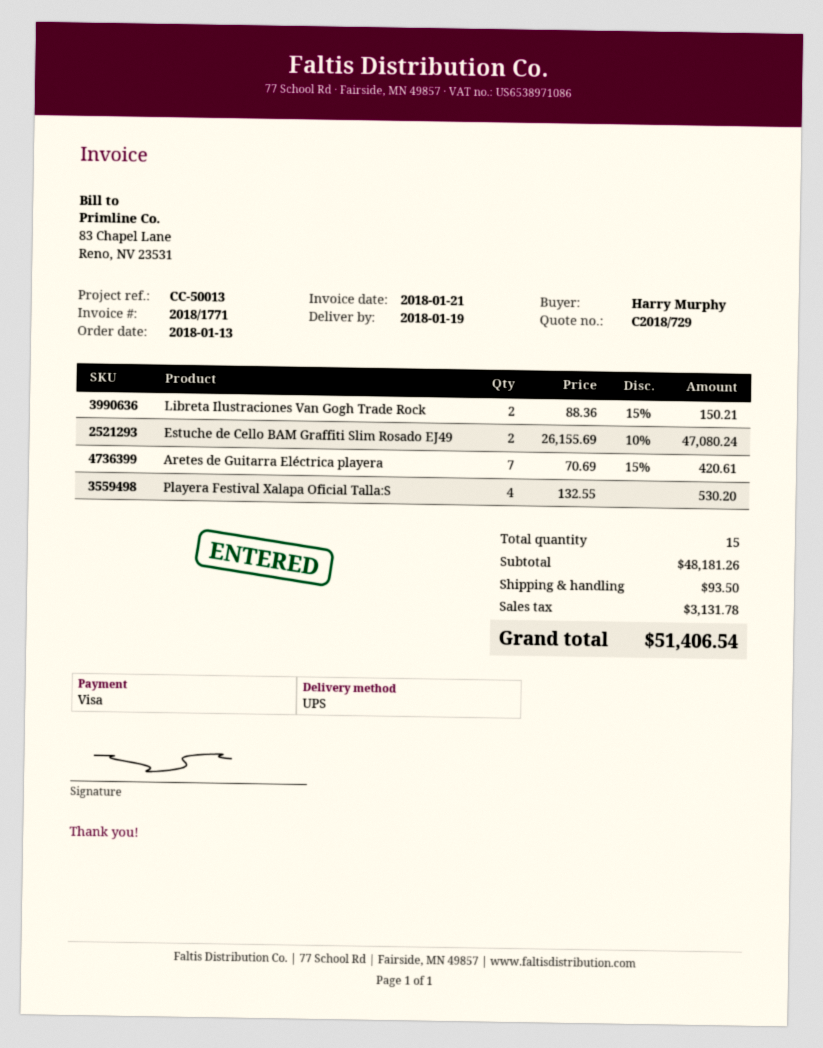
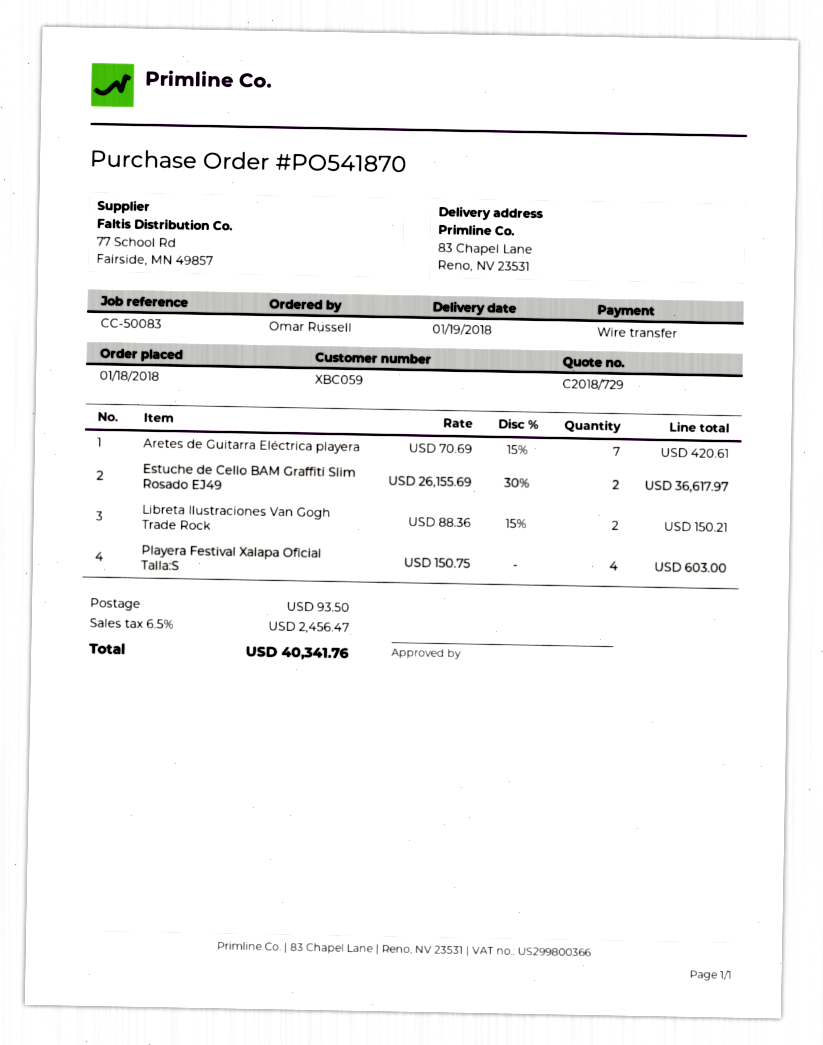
order date: 2018-01-13 -> 2018-01-18
reference: CC-50013 -> CC-50083
ordered by: Harry Murphy -> Omar Russell
payment method: Visa -> bank transfer
Estuche de Cello BAM Graffiti Slim Rosado EJ49: 2 x 26155.69 - 10% = 47080.24 -> 2 x 26155.69 - 30% = 36617.97
Playera Festival Xalapa Oficial Talla:S: 4 x 132.55 = 530.20 -> 4 x 150.75 = 603.00
tax: 3131.78 -> 2456.47
total: 51406.54 -> 40341.76

